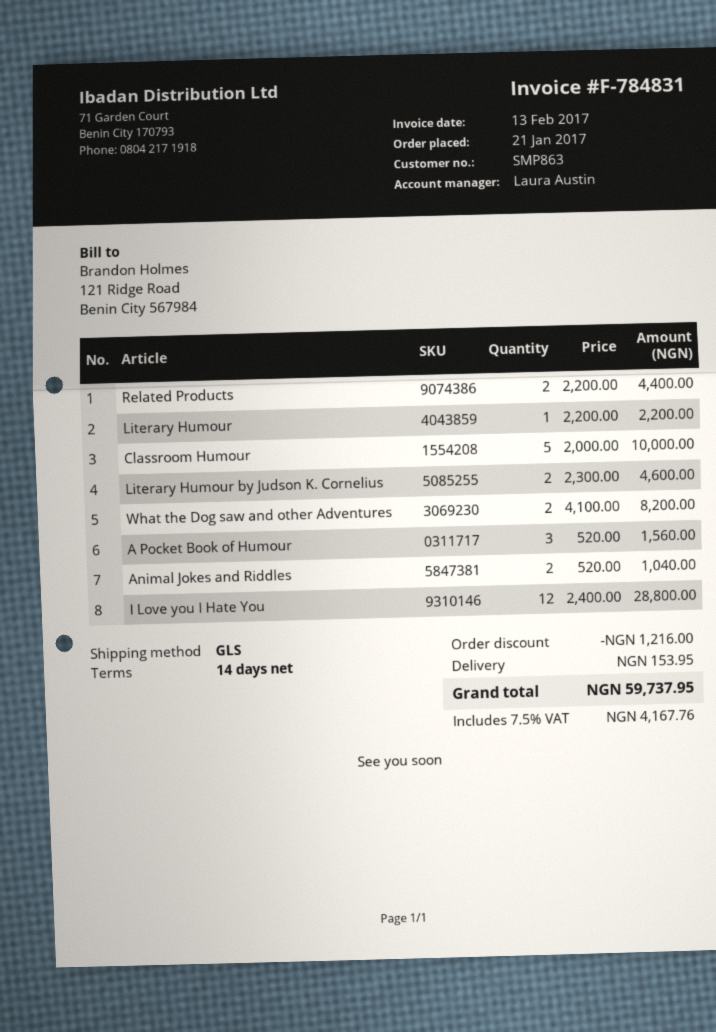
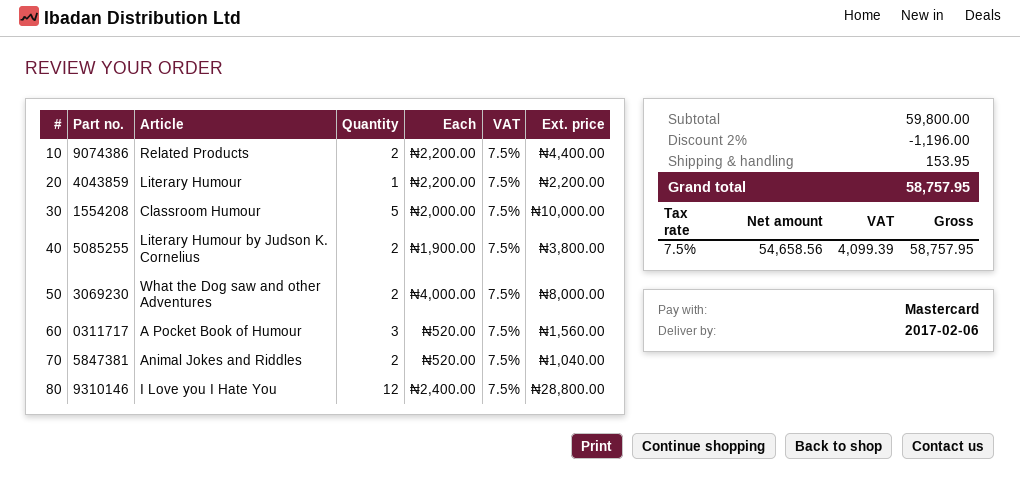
Literary Humour by Judson K. Cornelius: 2 x 2300.00 = 4600.00 -> 2 x 1900.00 = 3800.00
What the Dog saw and other Adventures: 2 x 4100.00 = 8200.00 -> 2 x 4000.00 = 8000.00
discount: 1216.00 -> 1196.00
tax: 7.5% = 4167.76 -> 7.5% = 4099.39
total: 59737.95 -> 58757.95

